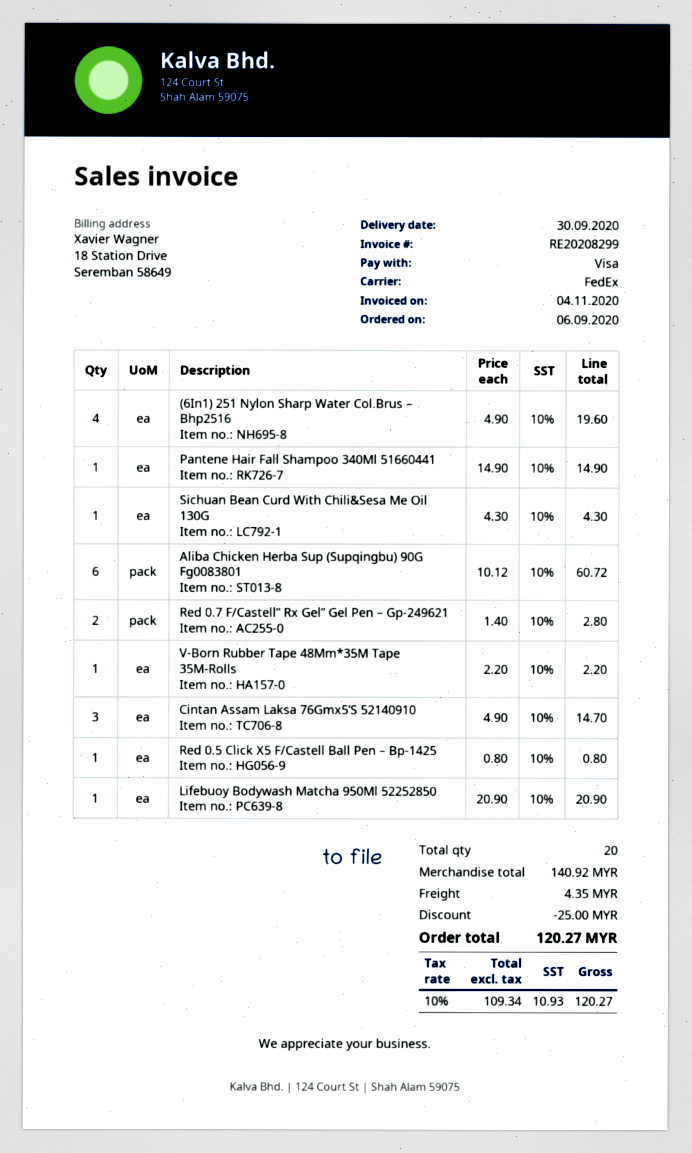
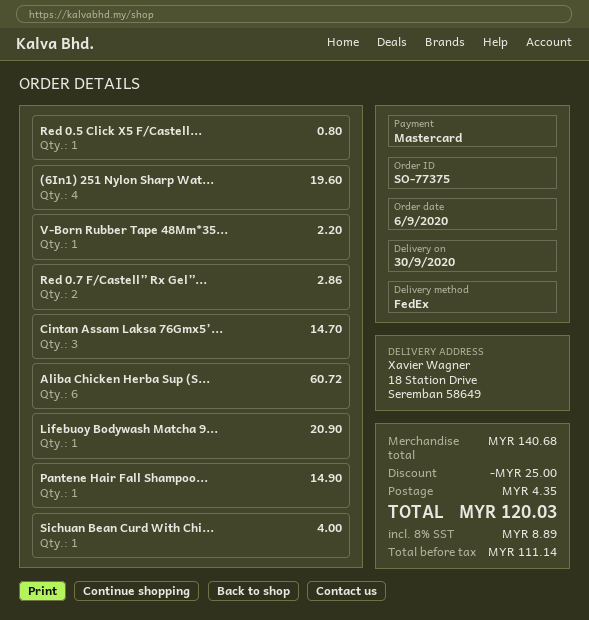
payment method: Visa -> Mastercard
Sichuan Bean Curd With Chili&Sesa Me Oil 130G: 1 for 4.30 -> 1 for 4.00
Red 0.7 F/Castell” Rx Gel” Gel Pen – Gp-249621: 2 for 2.80 -> 2 for 2.86
subtotal: 140.92 -> 140.68
net: 109.34 -> 111.14
tax: 10% = 10.93 -> 8% = 8.89
total: 120.27 -> 120.03

